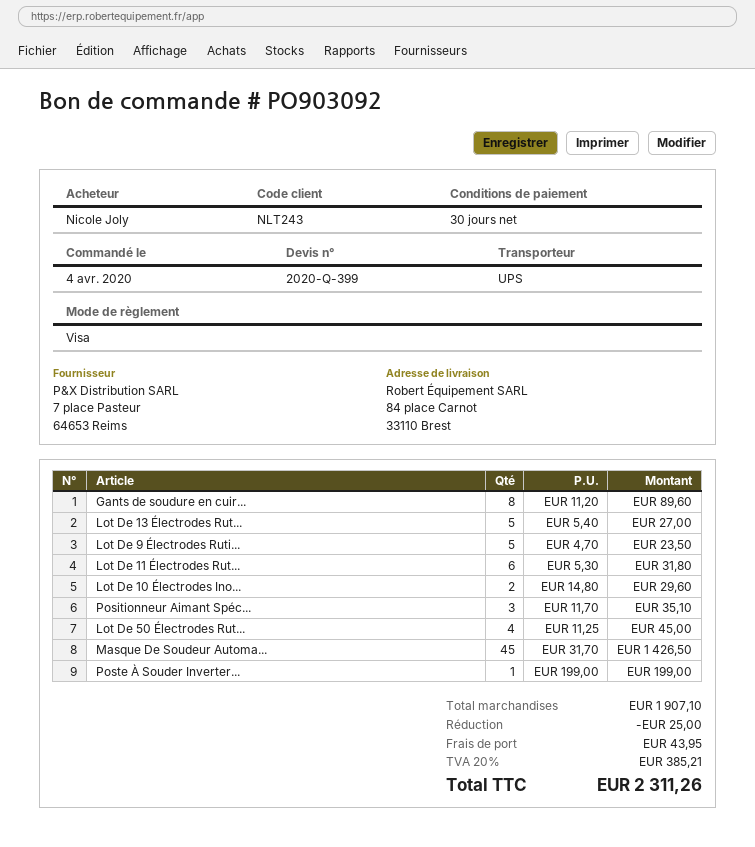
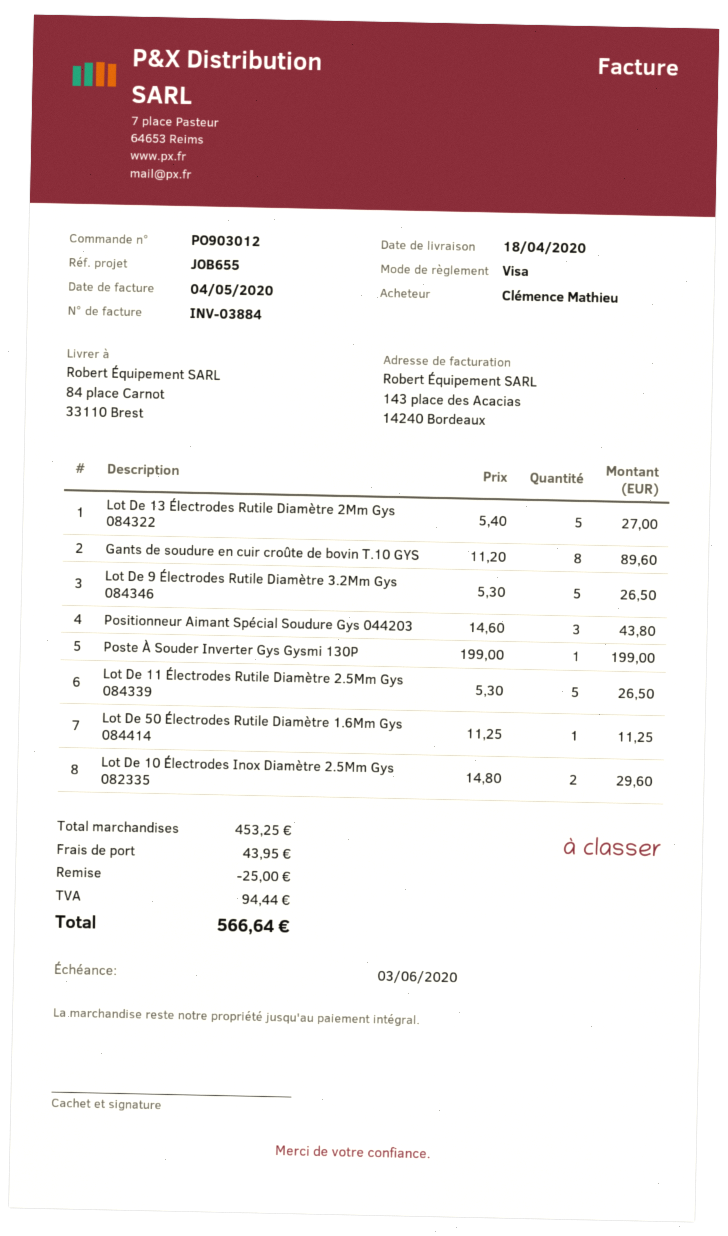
order number: PO903092 -> PO903012
ordered by: Nicole Joly -> Clémence Mathieu
Lot De 9 Électrodes Ruti...: 5 x 4.70 = 23.50 -> 5 x 5.30 = 26.50
Lot De 11 Électrodes Rut...: 6 x 5.30 = 31.80 -> 5 x 5.30 = 26.50
Positionneur Aimant Spéc...: 3 x 11.70 = 35.10 -> 3 x 14.60 = 43.80
Lot De 50 Électrodes Rut...: 4 x 11.25 = 45.00 -> 1 x 11.25 = 11.25
Masque De Soudeur Automa...: 45 x 31.70 = 1426.50 -> none
subtotal: 1907.10 -> 453.25
tax: 385.21 -> 94.44
total: 2311.26 -> 566.64

